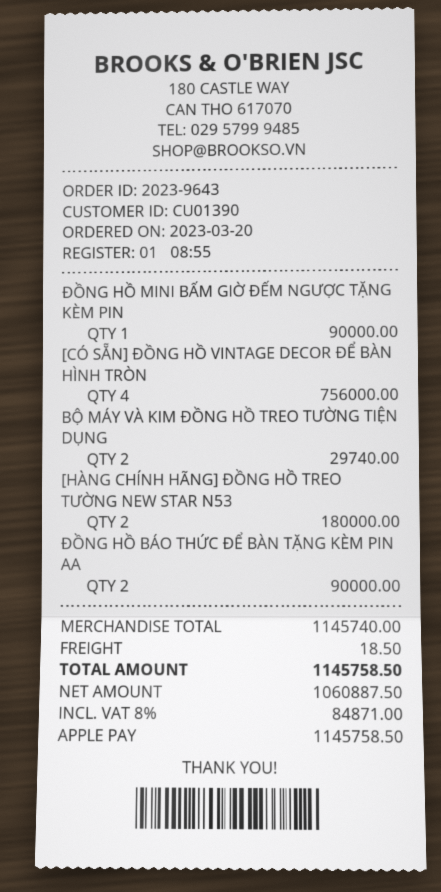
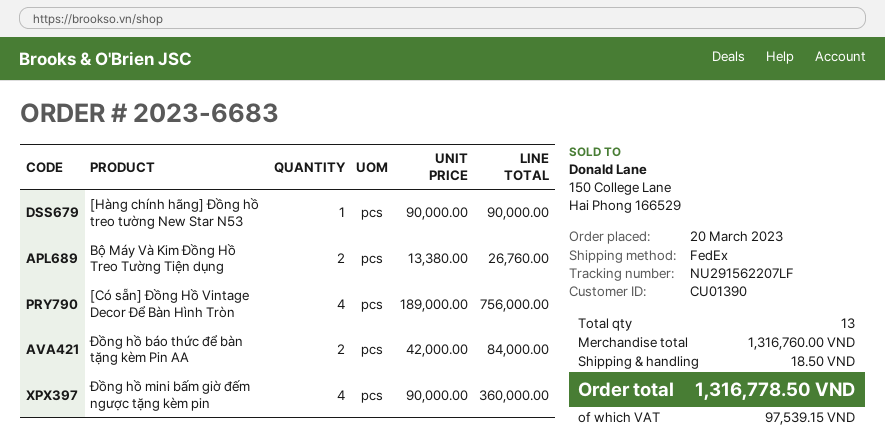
order number: 2023-9643 -> 2023-6683
ĐỒNG HỒ MINI BẤM GIỜ ĐẾM NGƯỢC TẶNG KÈM PIN: 1 for 90000.00 -> 4 for 360000.00
BỘ MÁY VÀ KIM ĐỒNG HỒ TREO TƯỜNG TIỆN DỤNG: 2 for 29740.00 -> 2 for 26760.00
[HÀNG CHÍNH HÃNG] ĐỒNG HỒ TREO TƯỜNG NEW STAR N53: 2 for 180000.00 -> 1 for 90000.00
ĐỒNG HỒ BÁO THỨC ĐỂ BÀN TẶNG KÈM PIN AA: 2 for 90000.00 -> 2 for 84000.00
subtotal: 1145740.00 -> 1316760.00
tax: 84871.00 -> 97539.15
total: 1145758.50 -> 1316778.50

